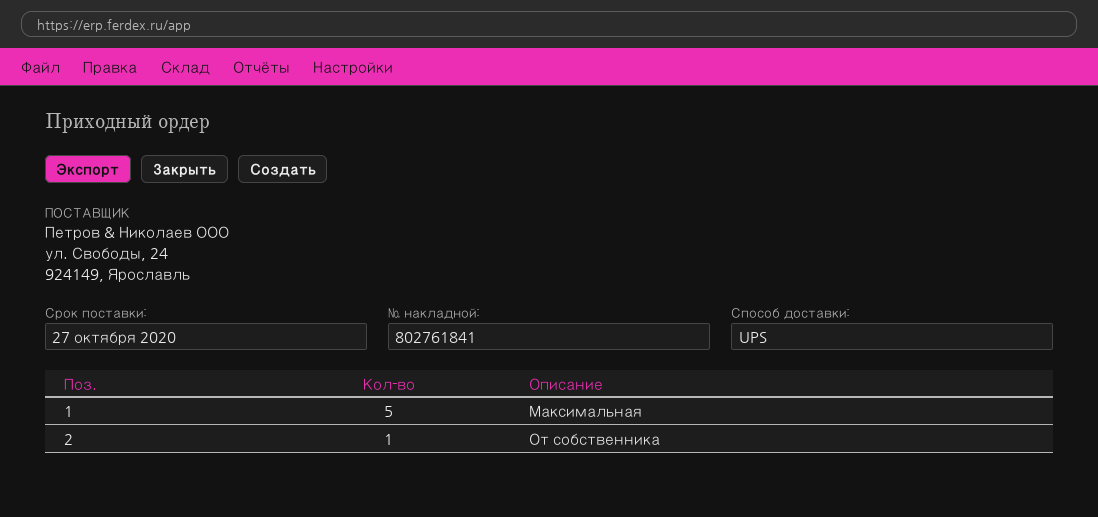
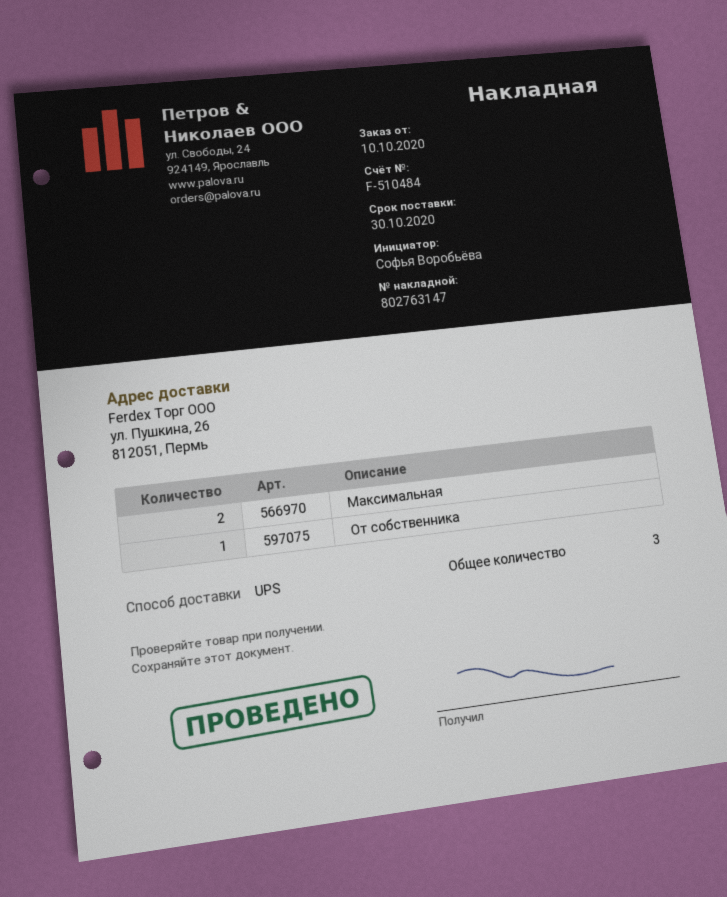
delivery note number: 802761841 -> 802763147
delivery date: 2020-10-27 -> 2020-10-30
Максимальная: 5 -> 2

